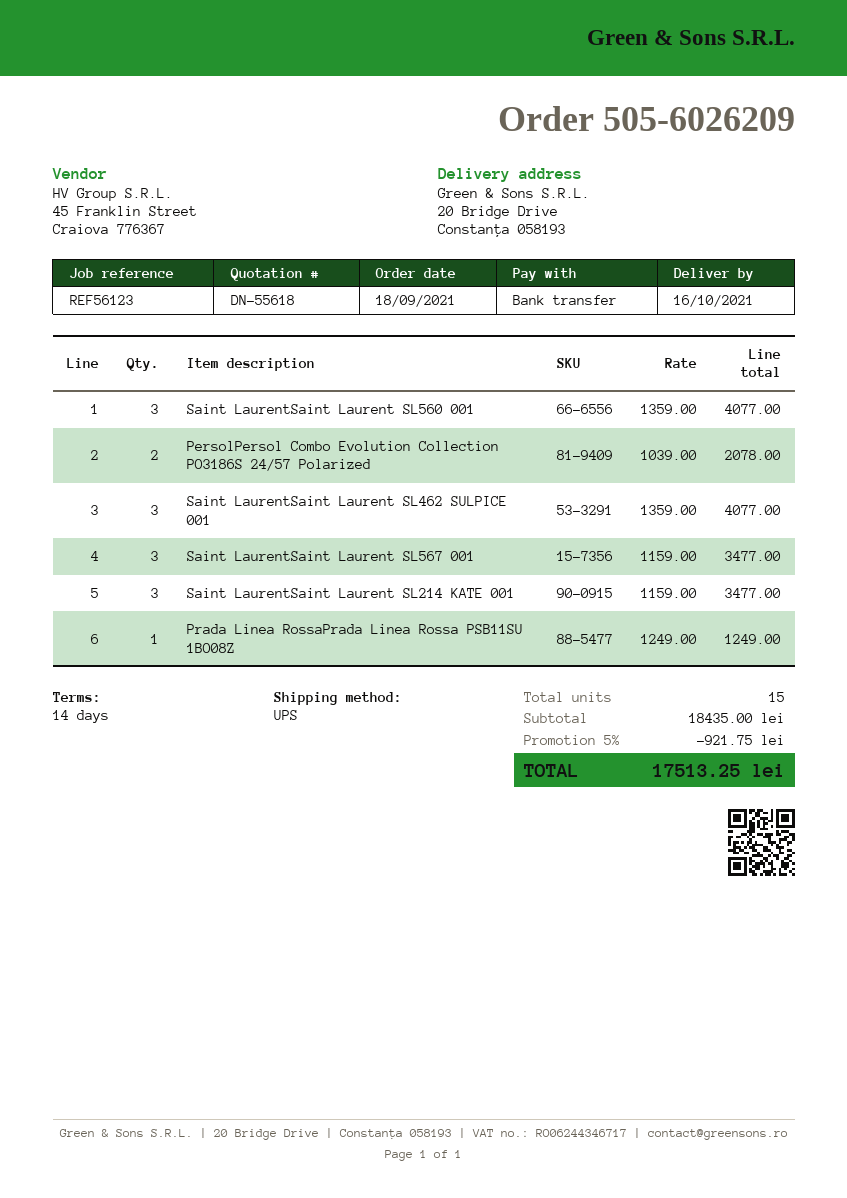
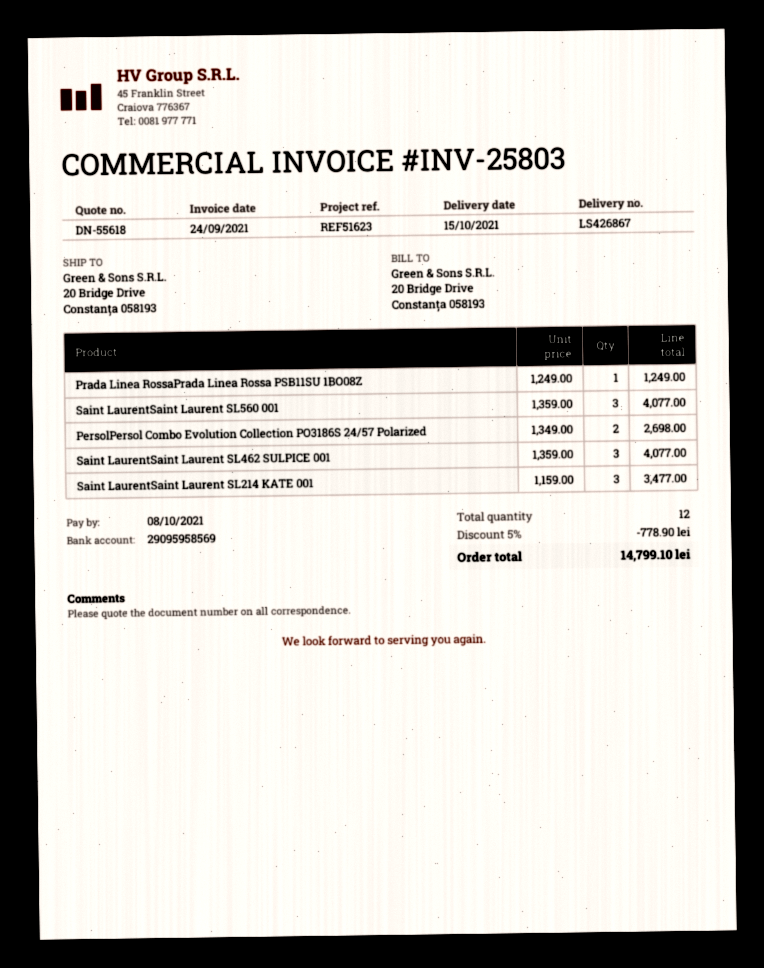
delivery date: 2021-10-16 -> 2021-10-15
reference: REF56123 -> REF51623
PersolPersol Combo Evolution Collection PO3186S 24/57 Polarized: 2 x 1039.00 = 2078.00 -> 2 x 1349.00 = 2698.00
Saint LaurentSaint Laurent SL567 001: 3 x 1159.00 = 3477.00 -> none
total quantity: 15 -> 12
discount: 5% = 921.75 -> 5% = 778.90
total: 17513.25 -> 14799.10

